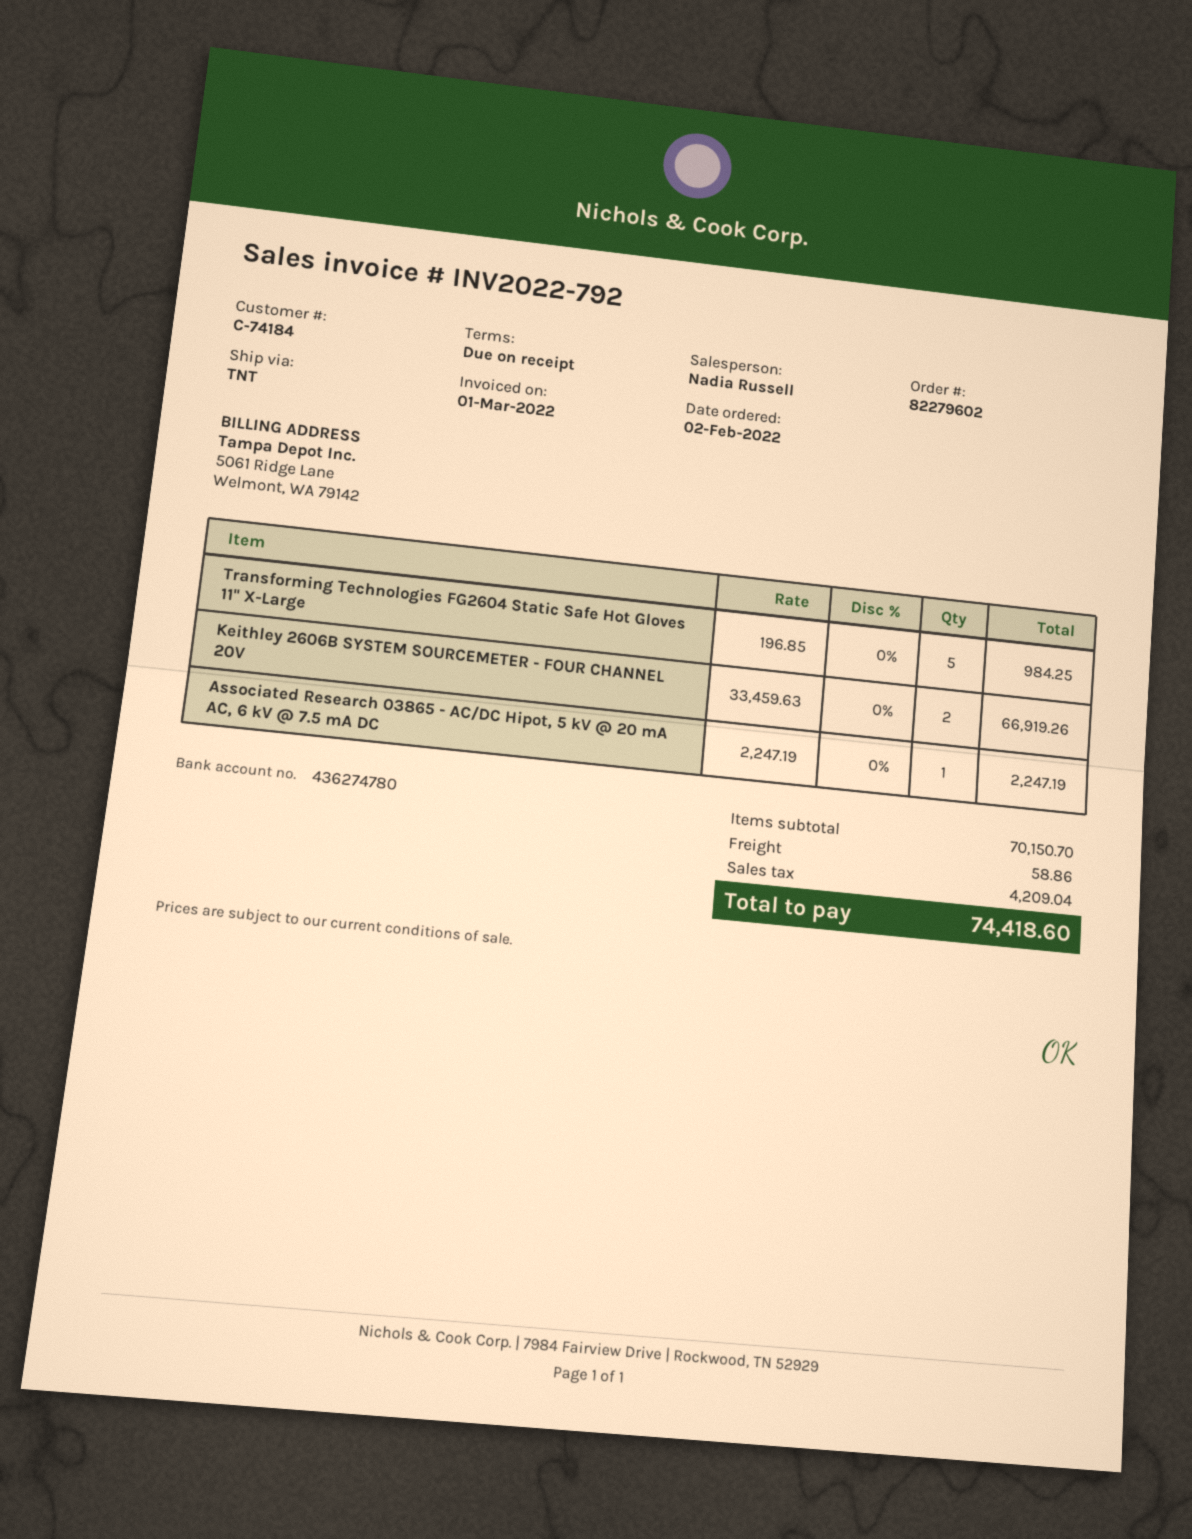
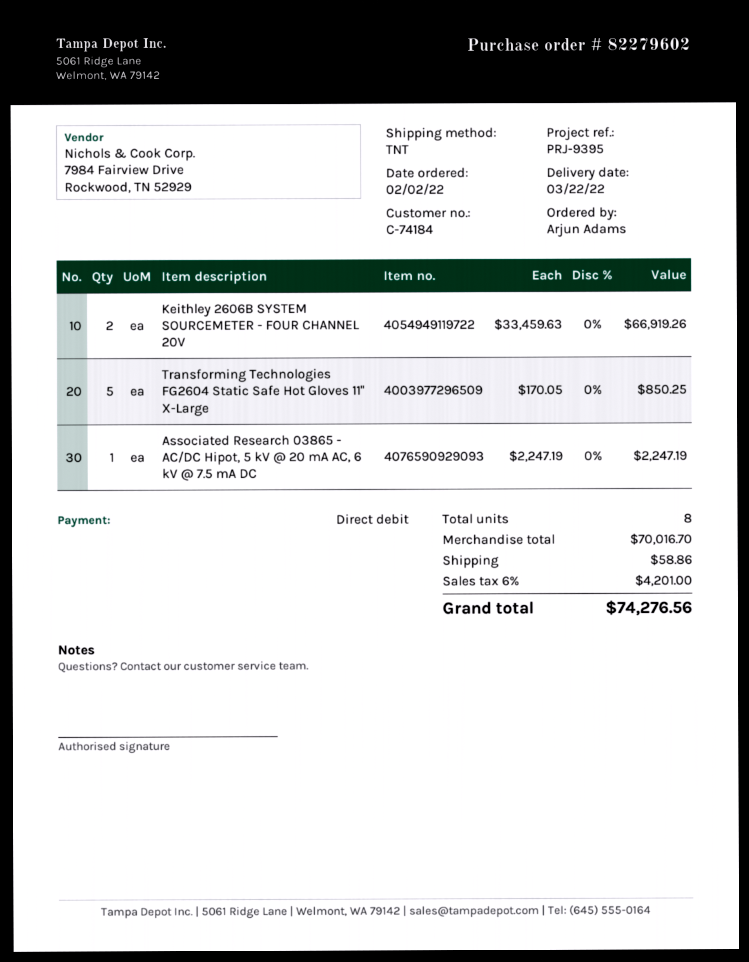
Transforming Technologies FG2604 Static Safe Hot Gloves 11'' X-Large: 5 x 196.85 = 984.25 -> 5 x 170.05 = 850.25
subtotal: 70150.70 -> 70016.70
tax: 4209.04 -> 4201.00
total: 74418.60 -> 74276.56

